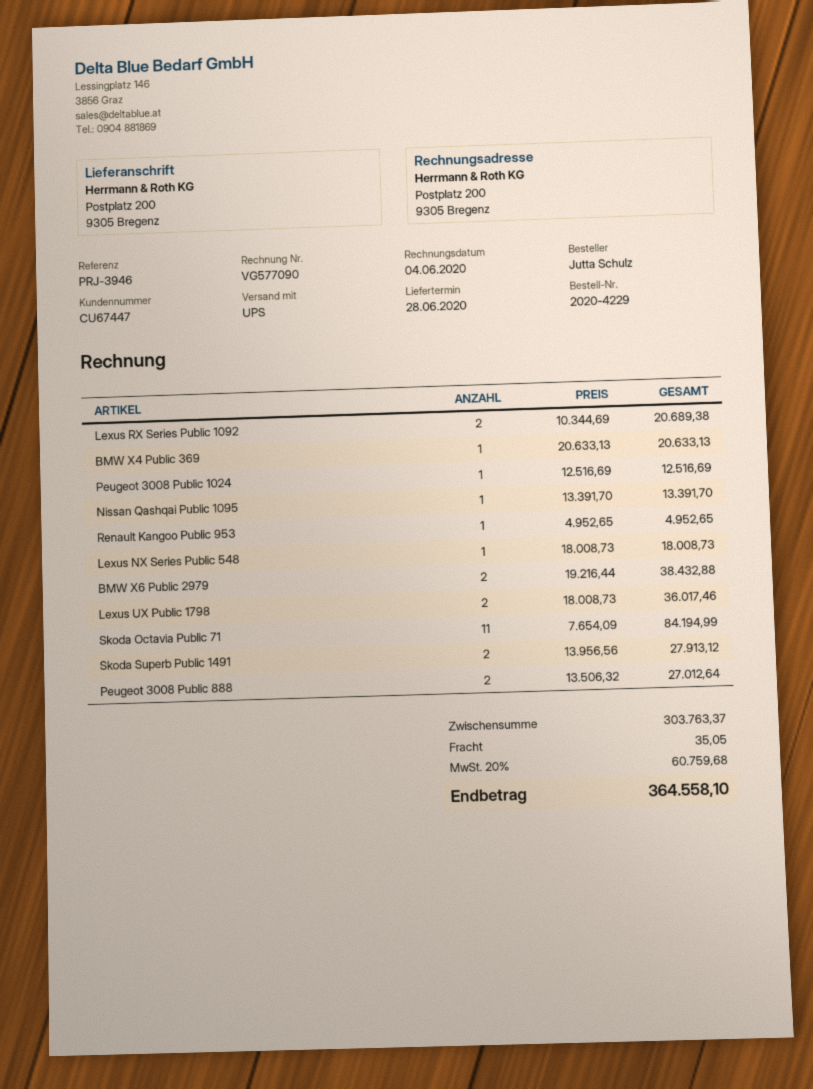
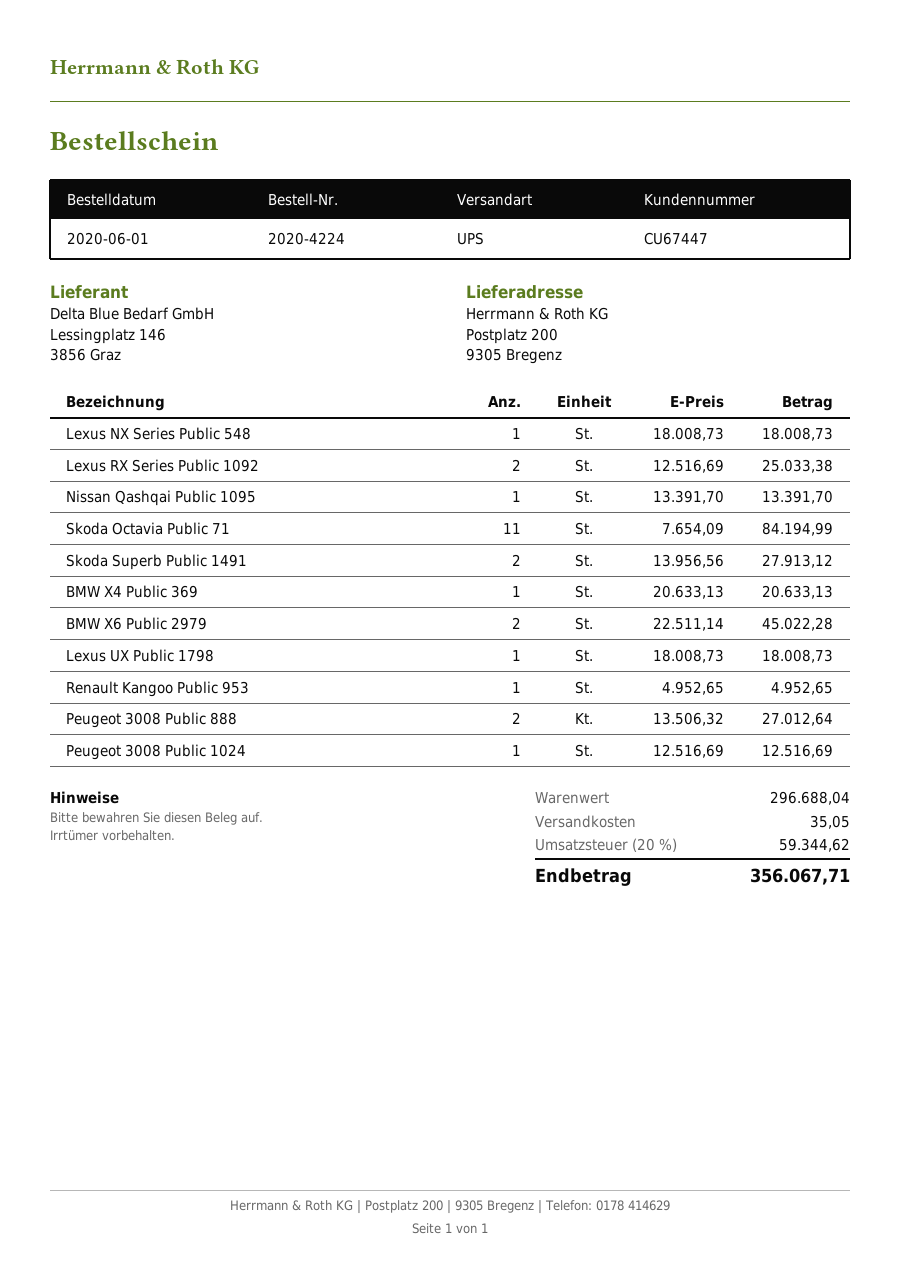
order number: 2020-4229 -> 2020-4224
Lexus RX Series Public 1092: 2 x 10344.69 = 20689.38 -> 2 x 12516.69 = 25033.38
BMW X6 Public 2979: 2 x 19216.44 = 38432.88 -> 2 x 22511.14 = 45022.28
Lexus UX Public 1798: 2 x 18008.73 = 36017.46 -> 1 x 18008.73 = 18008.73
subtotal: 303763.37 -> 296688.04
tax: 20% = 60759.68 -> 20% = 59344.62
total: 364558.10 -> 356067.71

